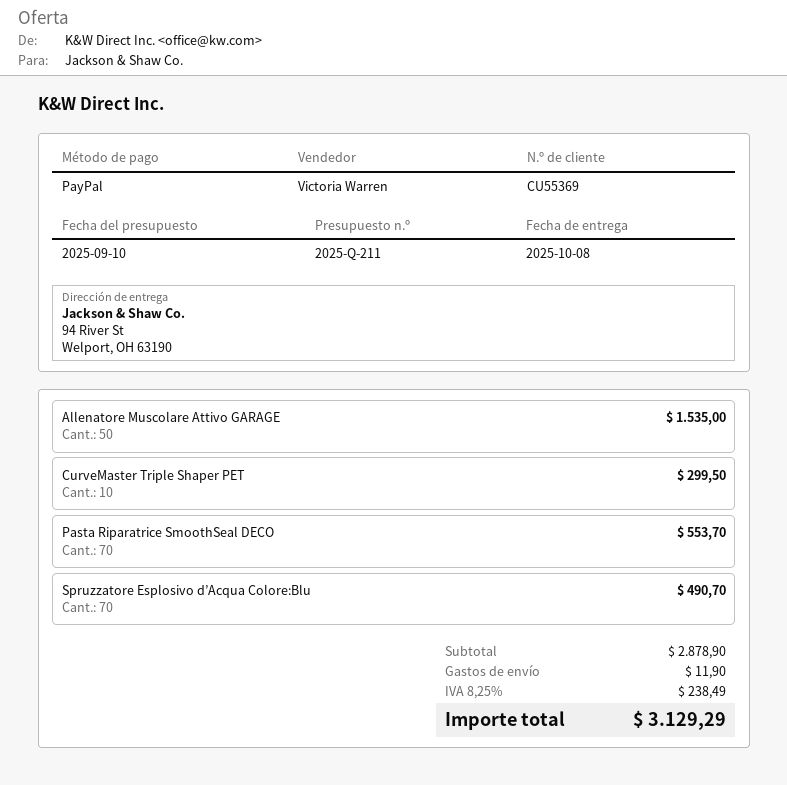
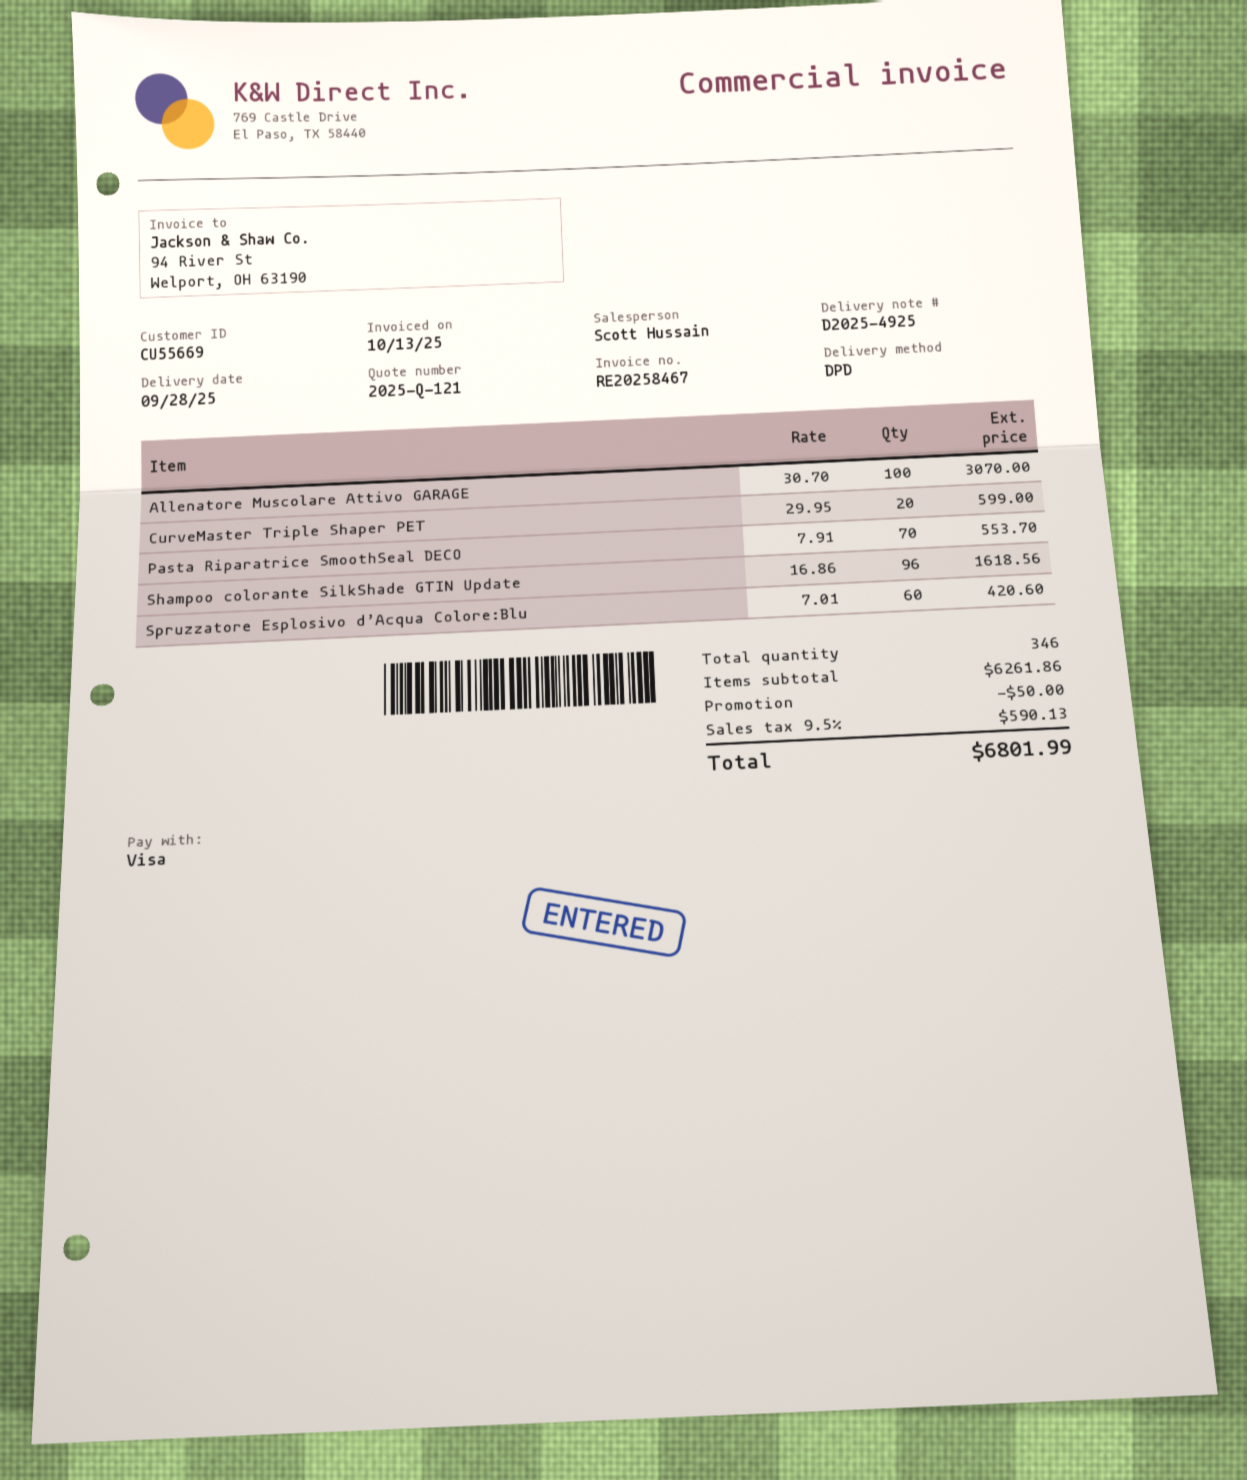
quote number: 2025-Q-211 -> 2025-Q-121
delivery date: 2025-10-08 -> 2025-09-28
customer number: CU55369 -> CU55669
sales rep: Victoria Warren -> Scott Hussain
payment method: PayPal -> Visa
Allenatore Muscolare Attivo GARAGE: 50 for 1535.00 -> 100 for 3070.00
CurveMaster Triple Shaper PET: 10 for 299.50 -> 20 for 599.00
Spruzzatore Esplosivo d’Acqua Colore:Blu: 70 for 490.70 -> 60 for 420.60
Shampoo colorante SilkShade GTIN Update: none -> 96 for 1618.56
subtotal: 2878.90 -> 6261.86
discount: none -> 50.00
shipping: 11.90 -> none
tax: 8.25% = 238.49 -> 9.5% = 590.13
total: 3129.29 -> 6801.99

